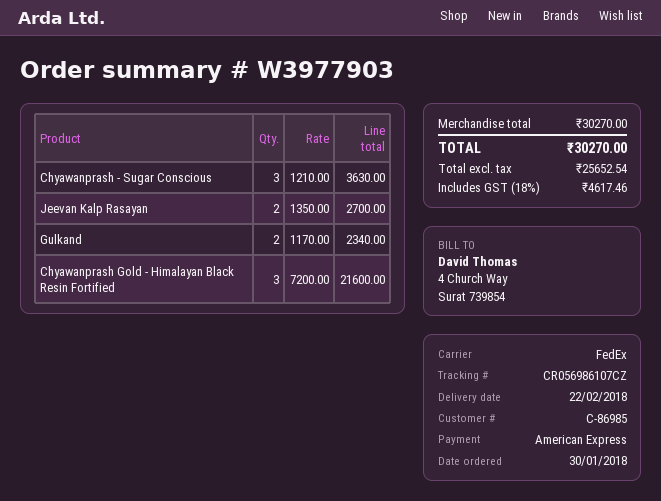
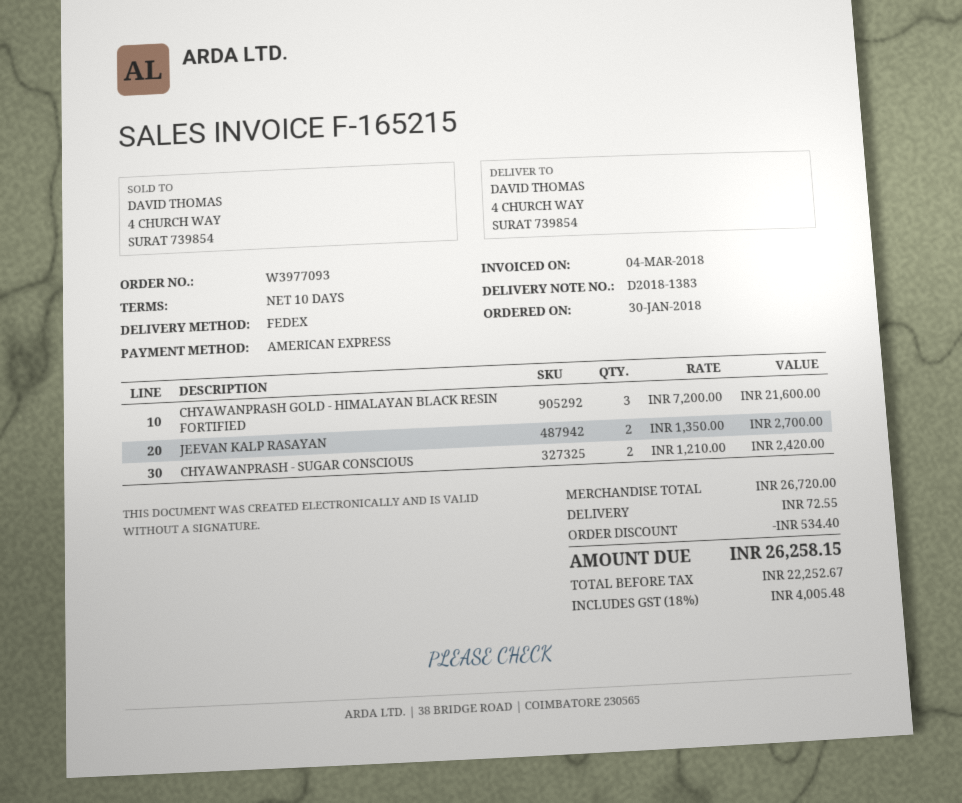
order number: W3977903 -> W3977093
Chyawanprash - Sugar Conscious: 3 x 1210.00 = 3630.00 -> 2 x 1210.00 = 2420.00
Gulkand: 2 x 1170.00 = 2340.00 -> none
subtotal: 30270.00 -> 26720.00
discount: none -> 534.40
shipping: none -> 72.55
net: 25652.54 -> 22252.67
tax: 18% = 4617.46 -> 18% = 4005.48
total: 30270.00 -> 26258.15

